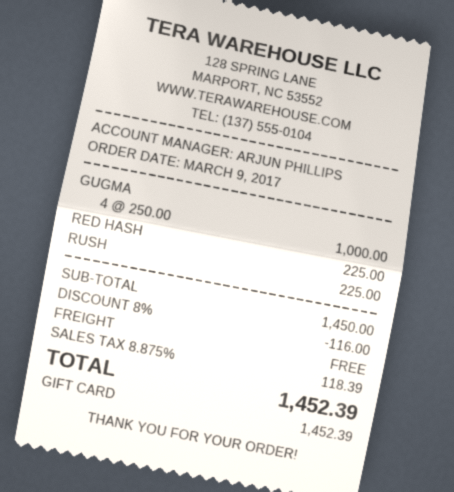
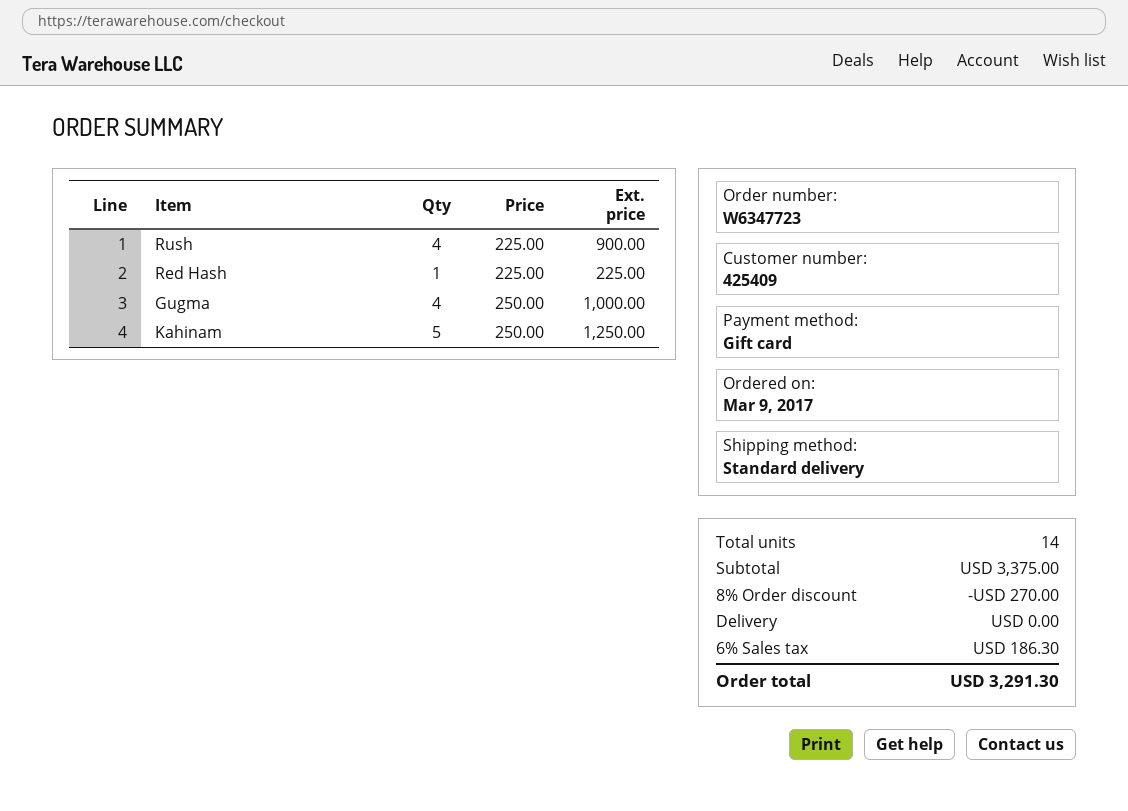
RUSH: 1 x 225.00 = 225.00 -> 4 x 225.00 = 900.00
Kahinam: none -> 5 x 250.00 = 1250.00
subtotal: 1450.00 -> 3375.00
discount: 8% = 116.00 -> 8% = 270.00
tax: 8.875% = 118.39 -> 6% = 186.30
total: 1452.39 -> 3291.30

